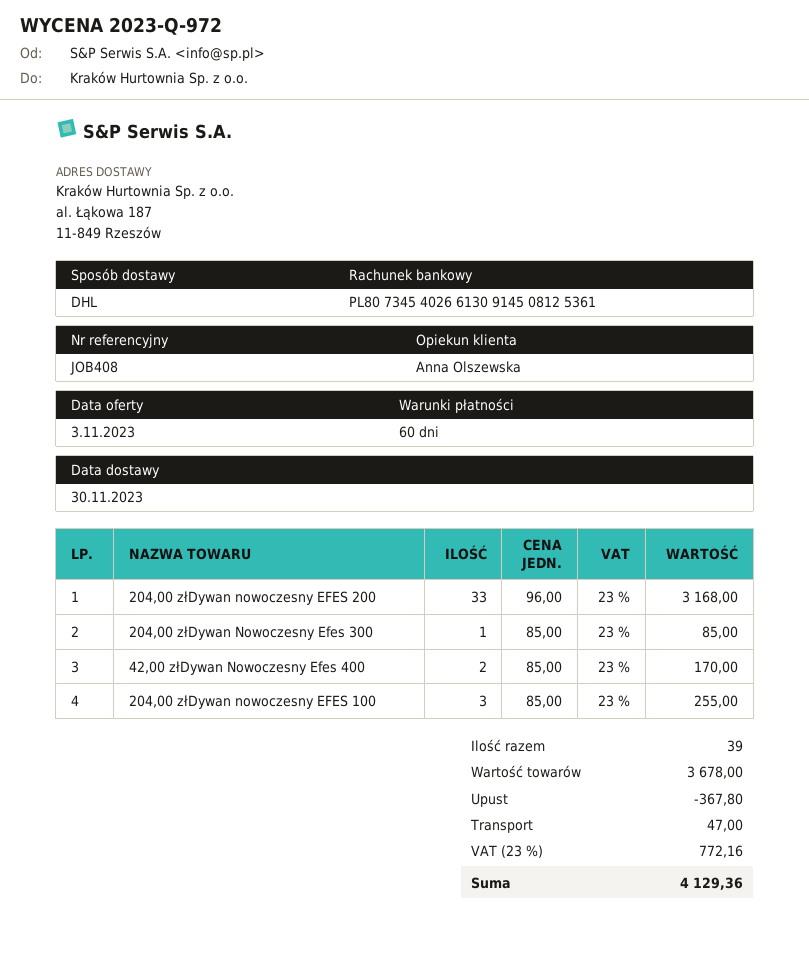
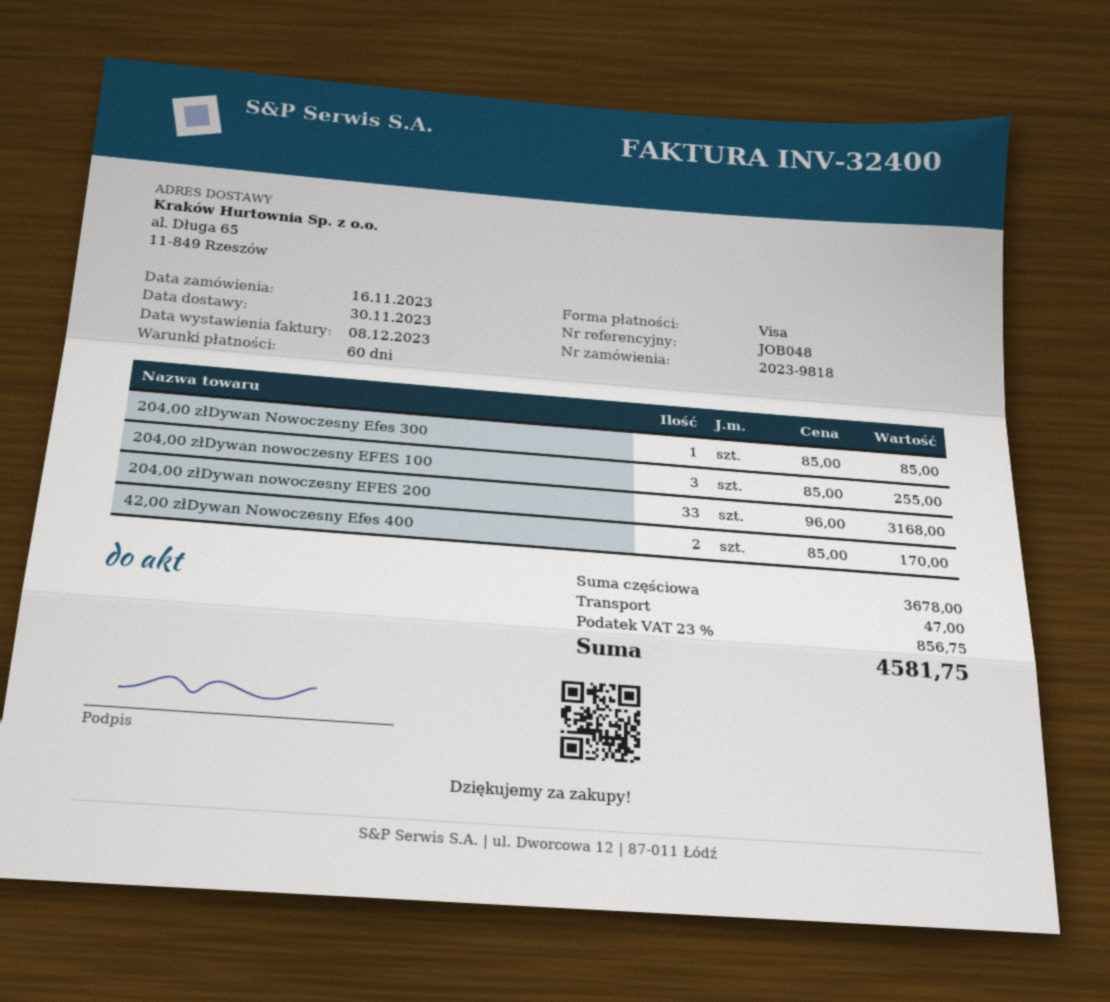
reference: JOB408 -> JOB048
ship to: al. Łąkowa 187, 11-849 Rzeszów -> al. Długa 65, 11-849 Rzeszów
discount: 367.80 -> none
tax: 23% = 772.16 -> 23% = 856.75
total: 4129.36 -> 4581.75

